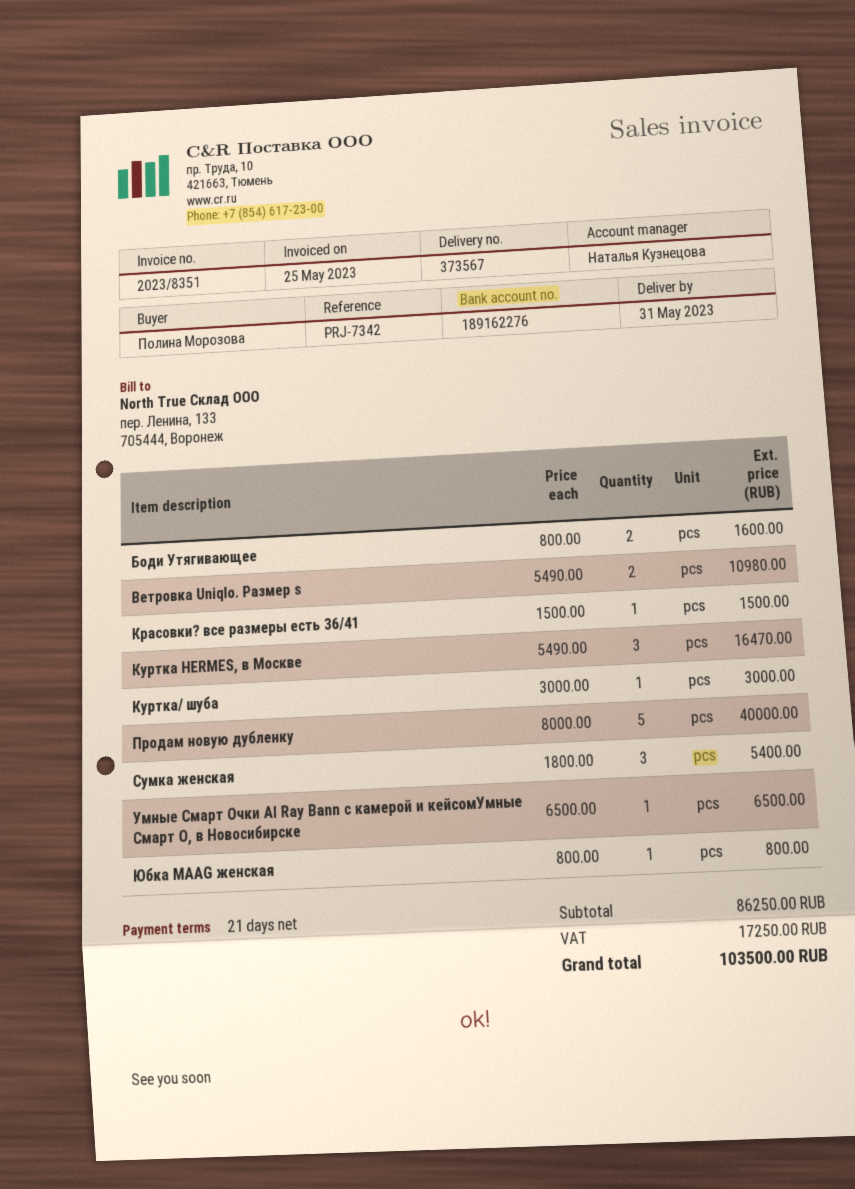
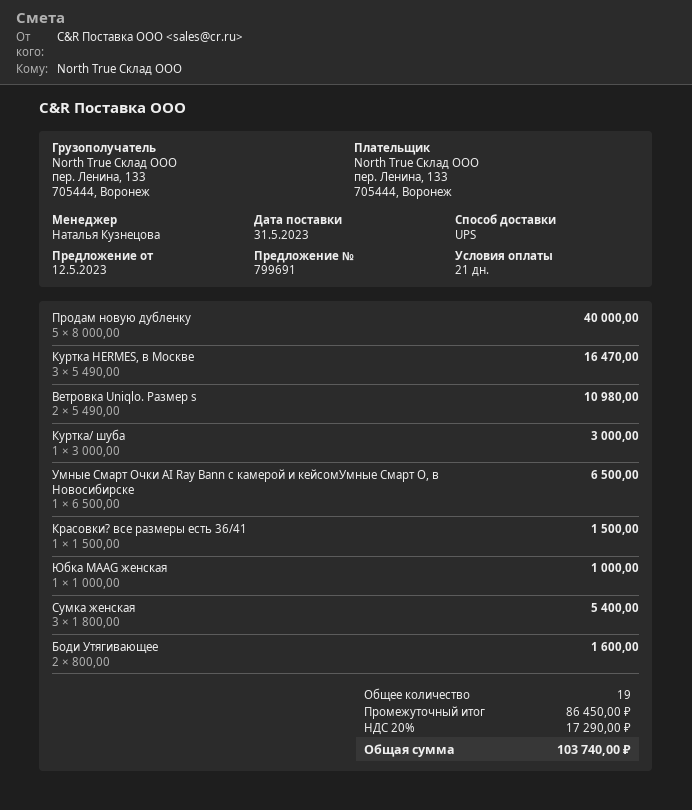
Юбка MAAG женская: 1 x 800.00 = 800.00 -> 1 x 1000.00 = 1000.00
subtotal: 86250.00 -> 86450.00
tax: 17250.00 -> 17290.00
total: 103500.00 -> 103740.00

